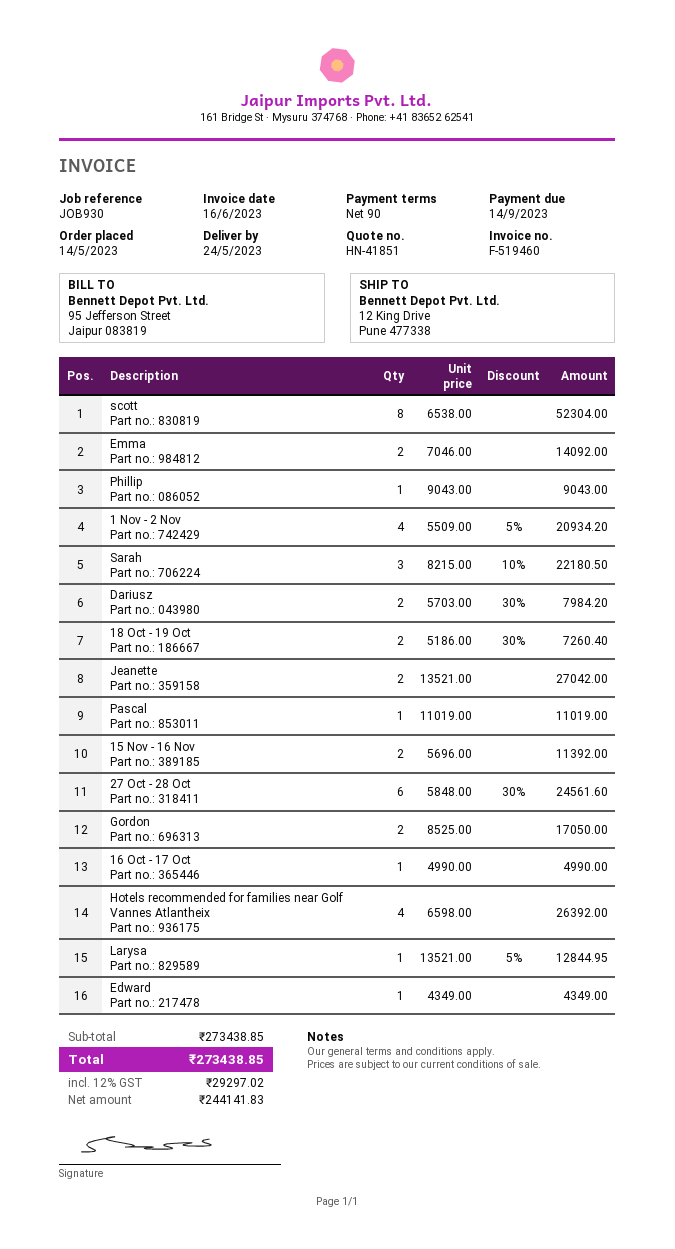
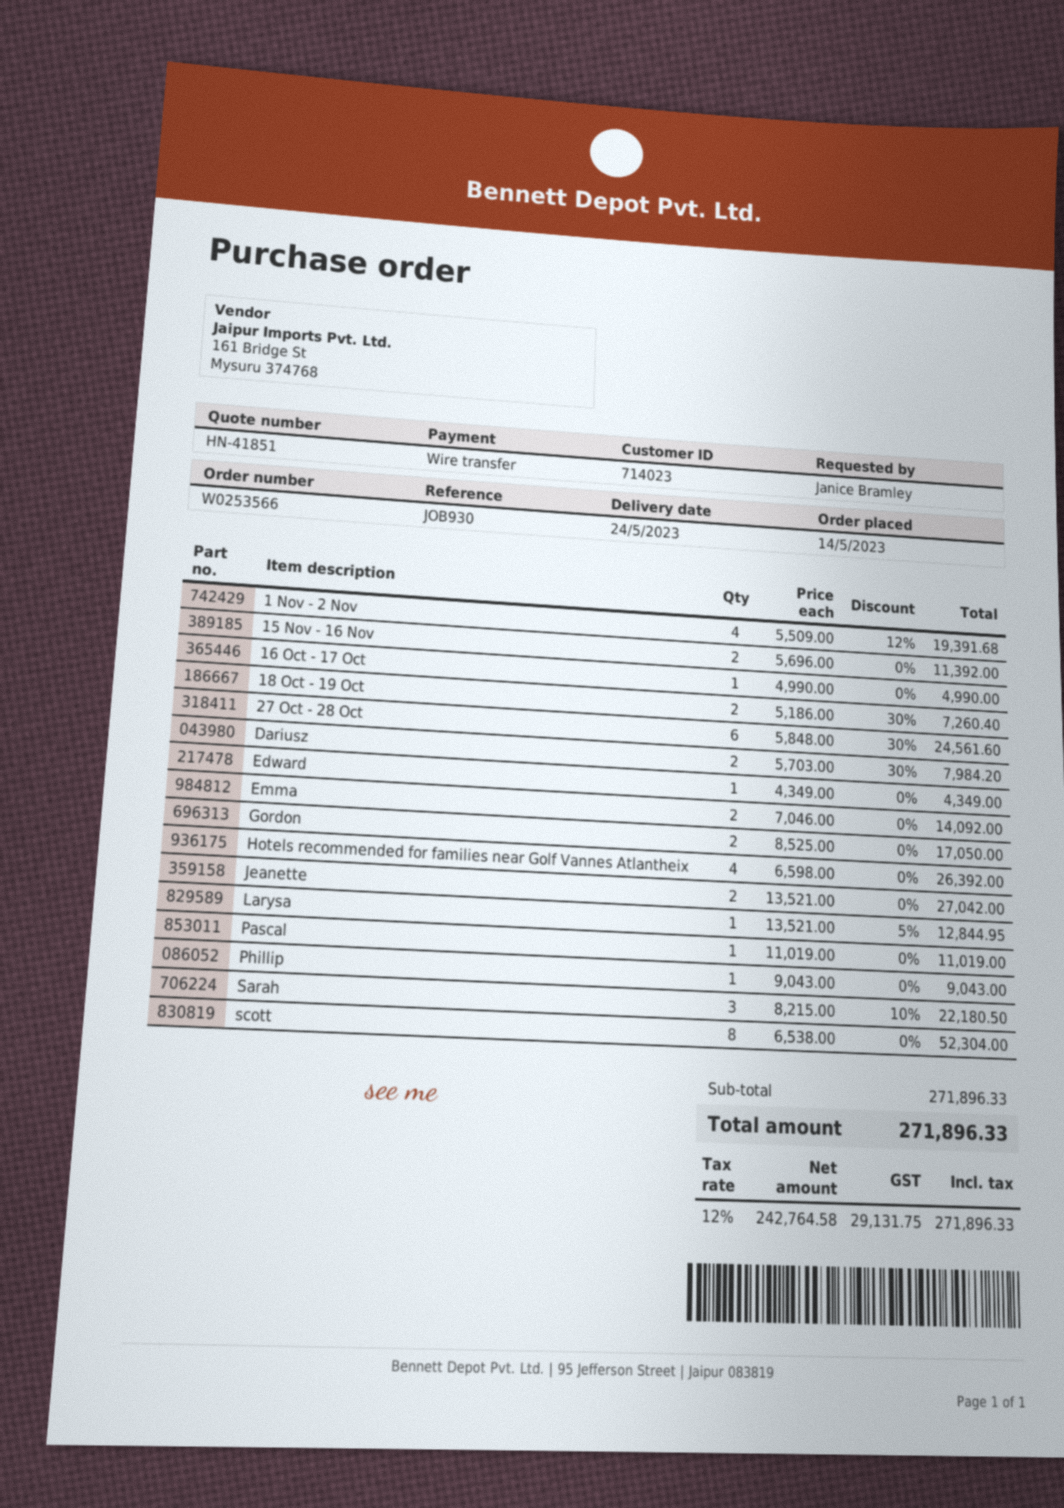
1 Nov - 2 Nov: 4 x 5509.00 - 5% = 20934.20 -> 4 x 5509.00 - 12% = 19391.68
subtotal: 273438.85 -> 271896.33
net: 244141.83 -> 242764.58
tax: 12% = 29297.02 -> 12% = 29131.75
total: 273438.85 -> 271896.33

